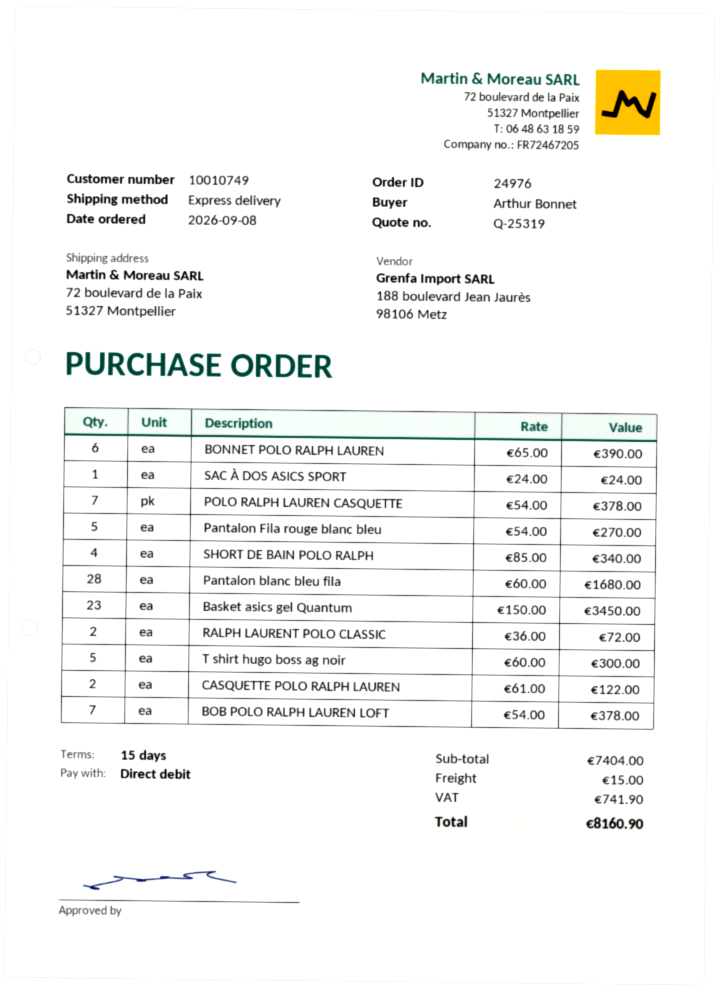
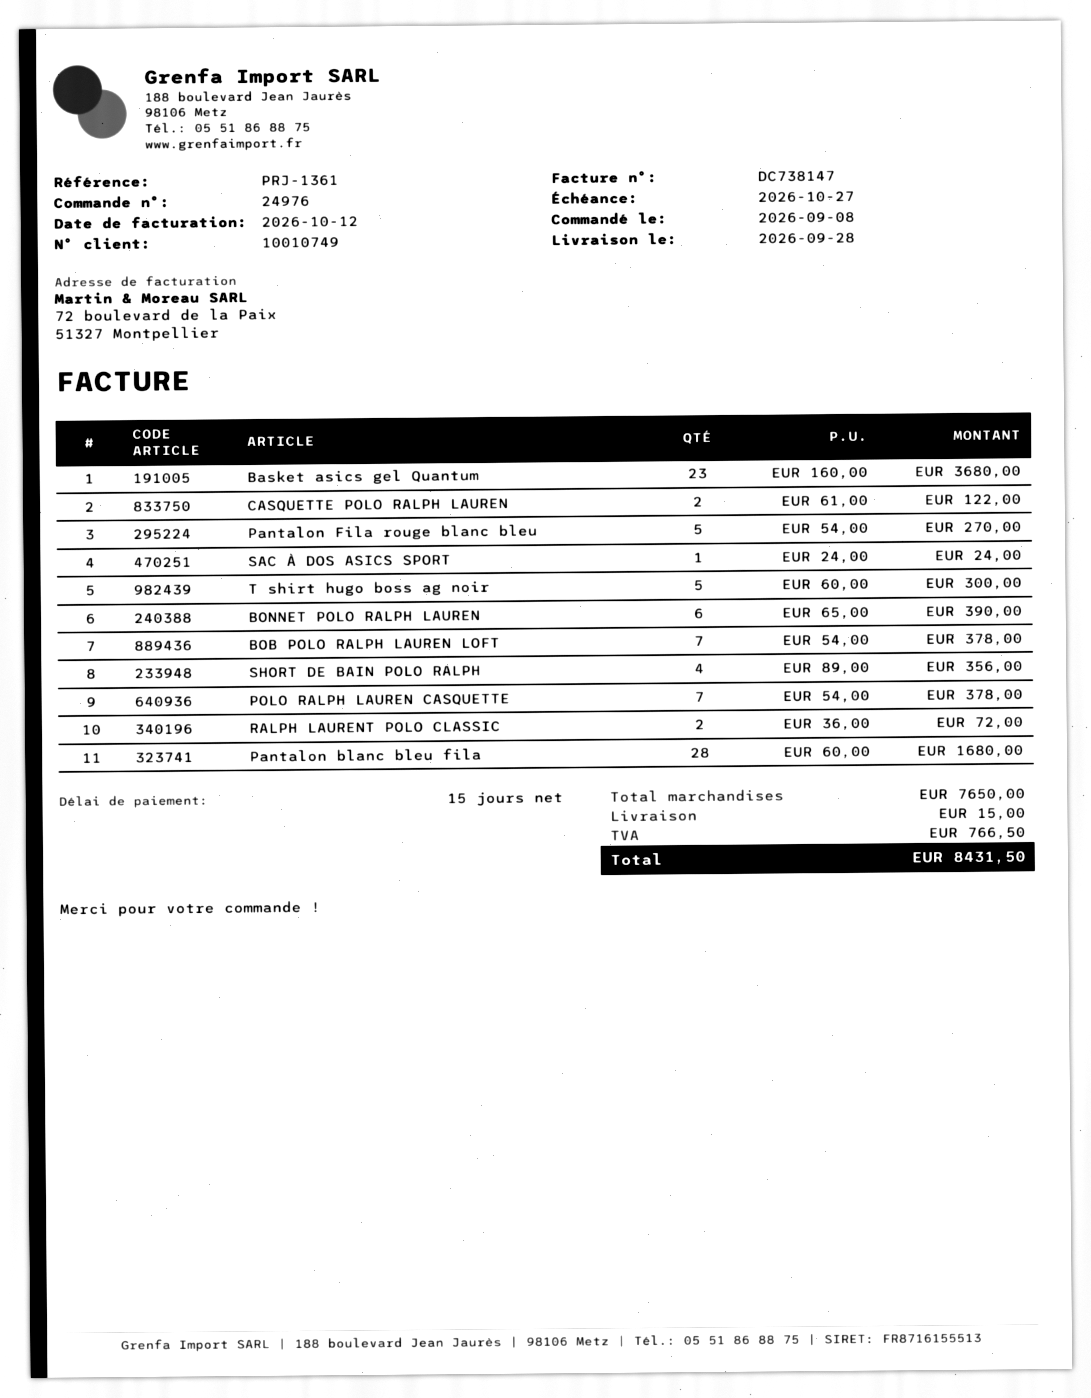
SHORT DE BAIN POLO RALPH: 4 x 85.00 = 340.00 -> 4 x 89.00 = 356.00
Basket asics gel Quantum: 23 x 150.00 = 3450.00 -> 23 x 160.00 = 3680.00
subtotal: 7404.00 -> 7650.00
tax: 741.90 -> 766.50
total: 8160.90 -> 8431.50

